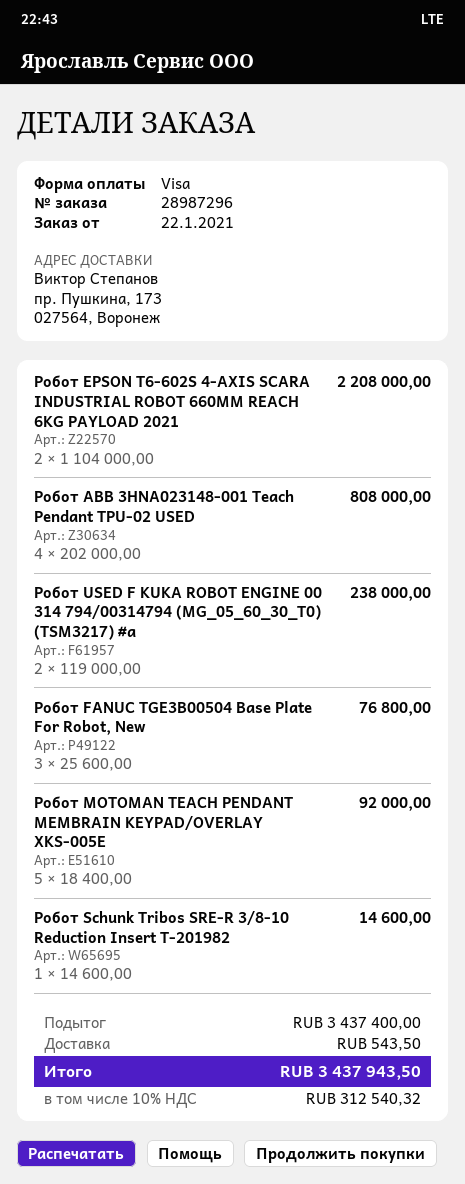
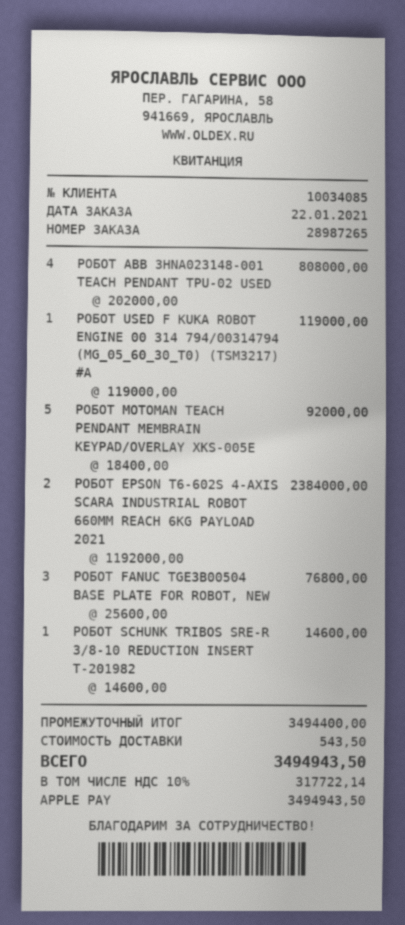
order number: 28987296 -> 28987265
payment method: Visa -> Apple Pay
Робот EPSON T6-602S 4-AXIS SCARA INDUSTRIAL ROBOT 660MM REACH 6KG PAYLOAD 2021: 2 x 1104000.00 = 2208000.00 -> 2 x 1192000.00 = 2384000.00
Робот USED F KUKA ROBOT ENGINE 00 314 794/00314794 (MG_05_60_30_T0) (TSM3217) #a: 2 x 119000.00 = 238000.00 -> 1 x 119000.00 = 119000.00
subtotal: 3437400.00 -> 3494400.00
tax: 10% = 312540.32 -> 10% = 317722.14
total: 3437943.50 -> 3494943.50

